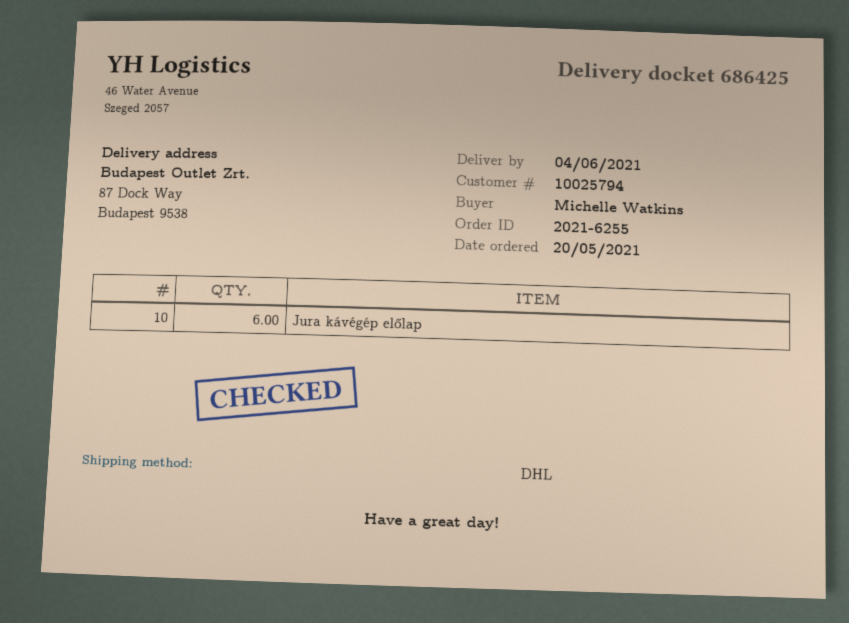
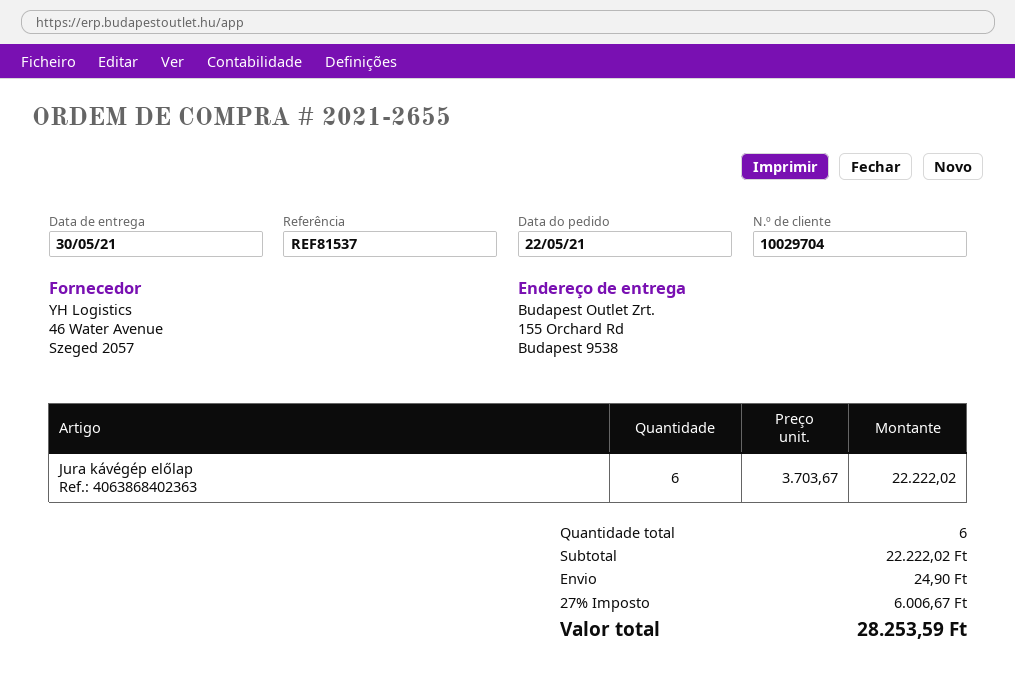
order number: 2021-6255 -> 2021-2655
order date: 2021-05-20 -> 2021-05-22
delivery date: 2021-06-04 -> 2021-05-30
customer number: 10025794 -> 10029704
ship to: 87 Dock Way, Budapest 9538 -> 155 Orchard Rd, Budapest 9538

